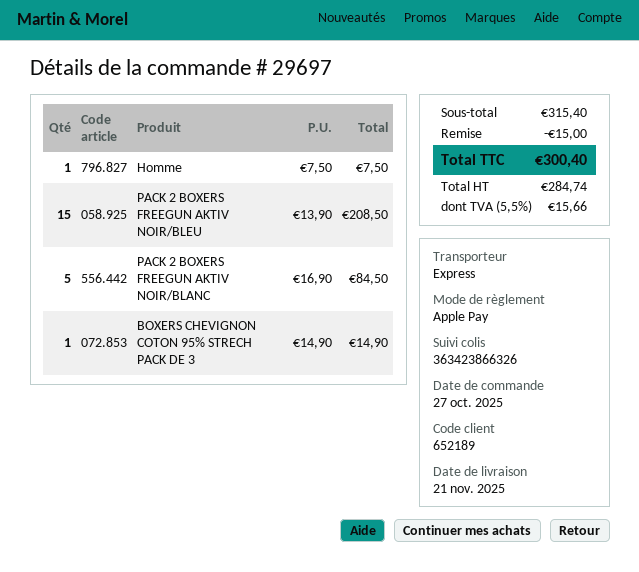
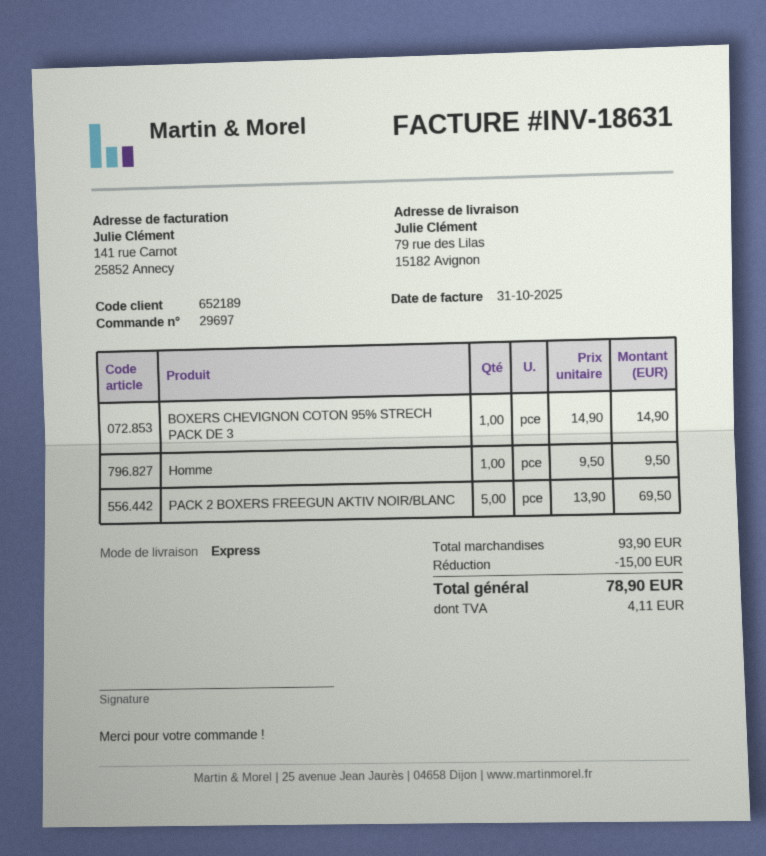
Homme: 1 x 7.50 = 7.50 -> 1 x 9.50 = 9.50
PACK 2 BOXERS FREEGUN AKTIV NOIR/BLEU: 15 x 13.90 = 208.50 -> none
PACK 2 BOXERS FREEGUN AKTIV NOIR/BLANC: 5 x 16.90 = 84.50 -> 5 x 13.90 = 69.50
subtotal: 315.40 -> 93.90
tax: 15.66 -> 4.11
total: 300.40 -> 78.90

